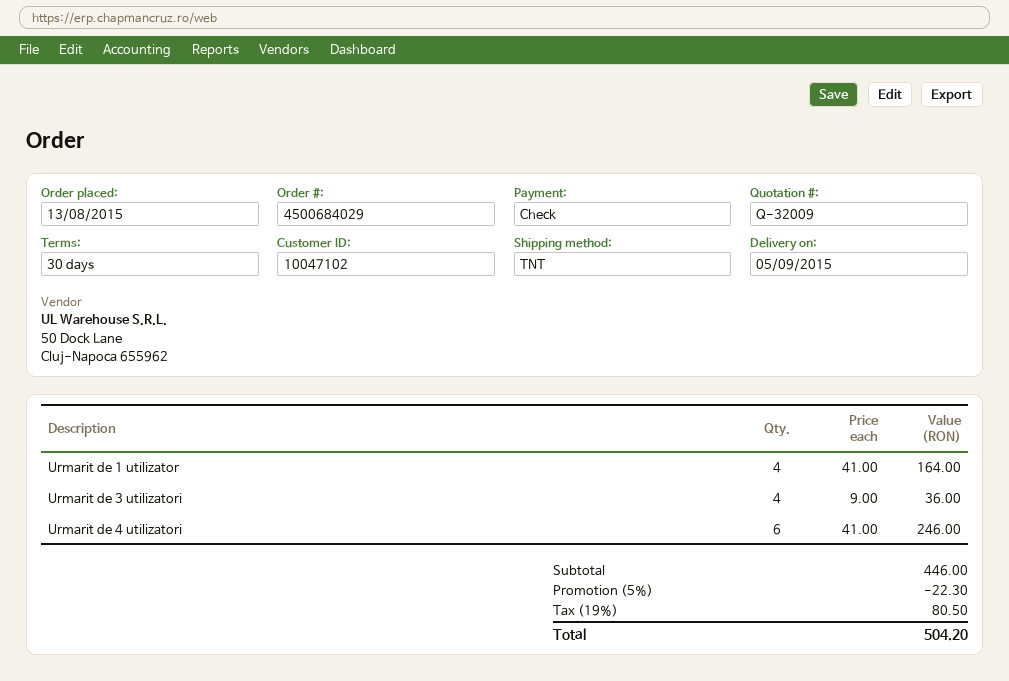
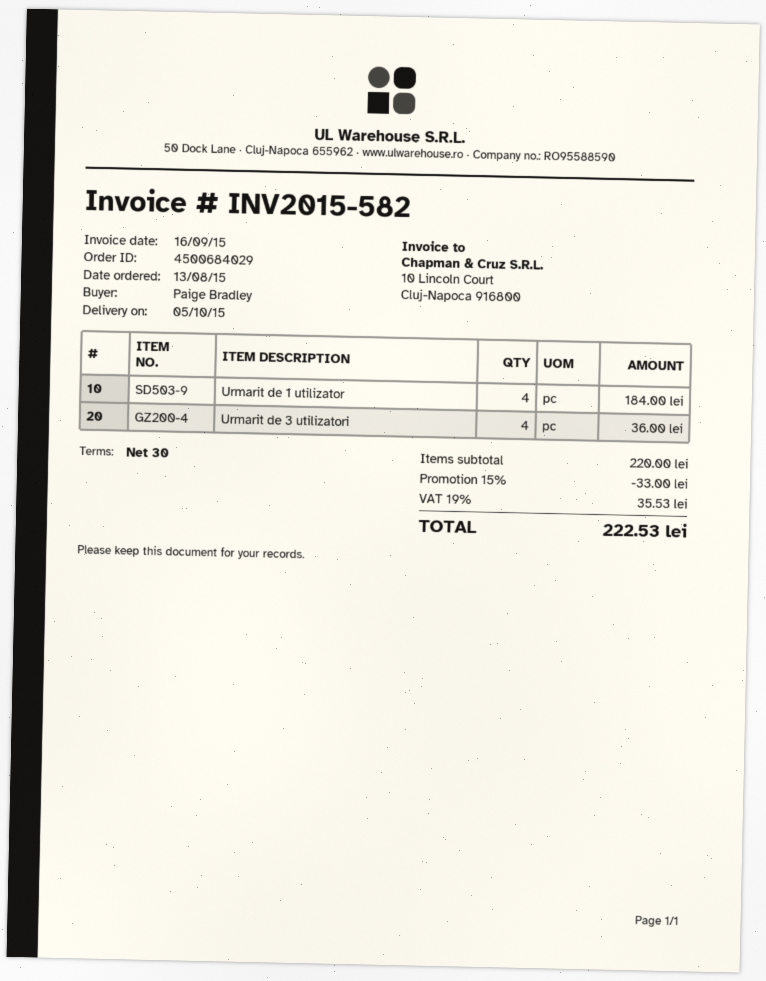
delivery date: 2015-09-05 -> 2015-10-05
Urmarit de 1 utilizator: 4 for 164.00 -> 4 for 184.00
Urmarit de 4 utilizatori: 6 for 246.00 -> none
subtotal: 446.00 -> 220.00
discount: 5% = 22.30 -> 15% = 33.00
tax: 19% = 80.50 -> 19% = 35.53
total: 504.20 -> 222.53

